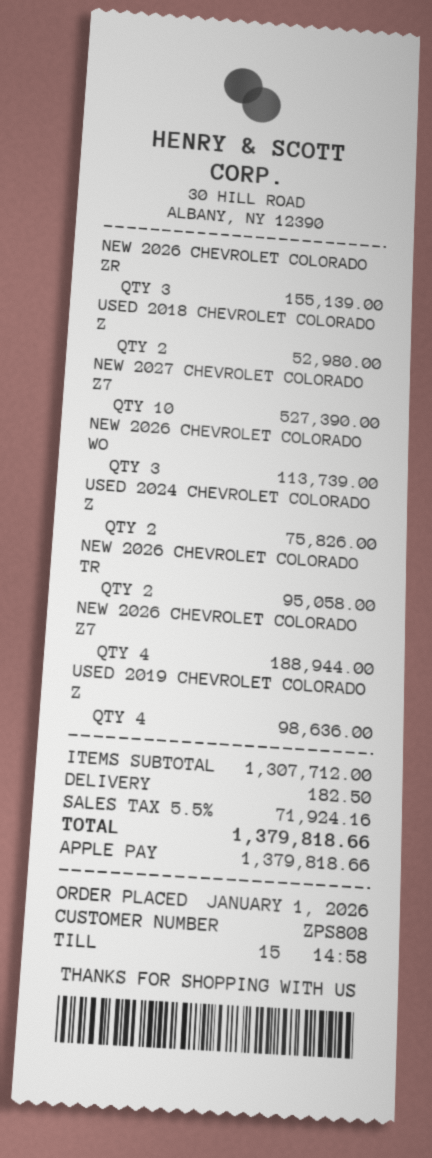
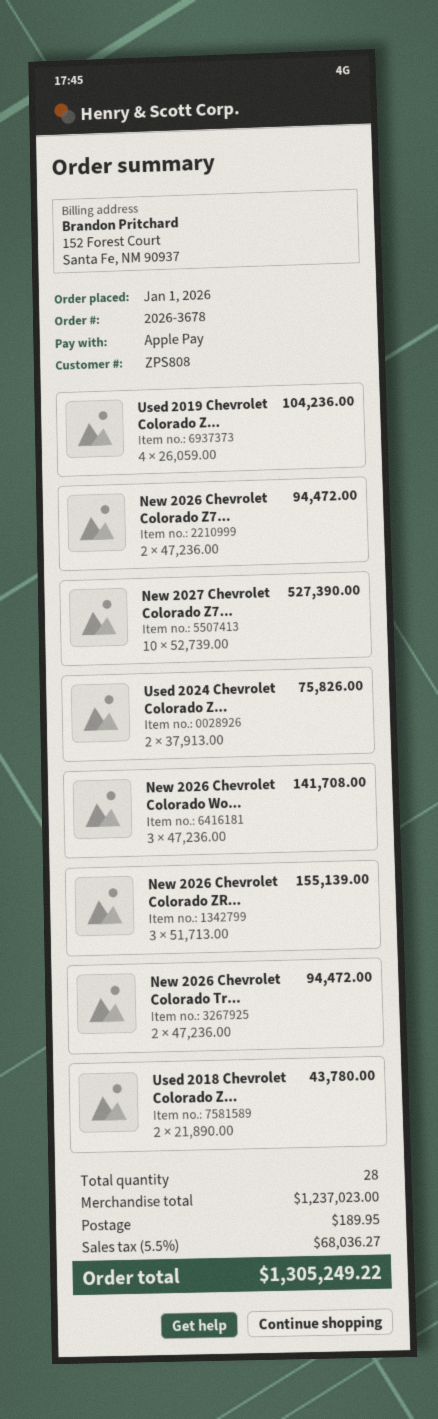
USED 2018 CHEVROLET COLORADO Z: 2 for 52980.00 -> 2 for 43780.00
NEW 2026 CHEVROLET COLORADO WO: 3 for 113739.00 -> 3 for 141708.00
NEW 2026 CHEVROLET COLORADO TR: 2 for 95058.00 -> 2 for 94472.00
NEW 2026 CHEVROLET COLORADO Z7: 4 for 188944.00 -> 2 for 94472.00
USED 2019 CHEVROLET COLORADO Z: 4 for 98636.00 -> 4 for 104236.00
subtotal: 1307712.00 -> 1237023.00
shipping: 182.50 -> 189.95
tax: 5.5% = 71924.16 -> 5.5% = 68036.27
total: 1379818.66 -> 1305249.22

